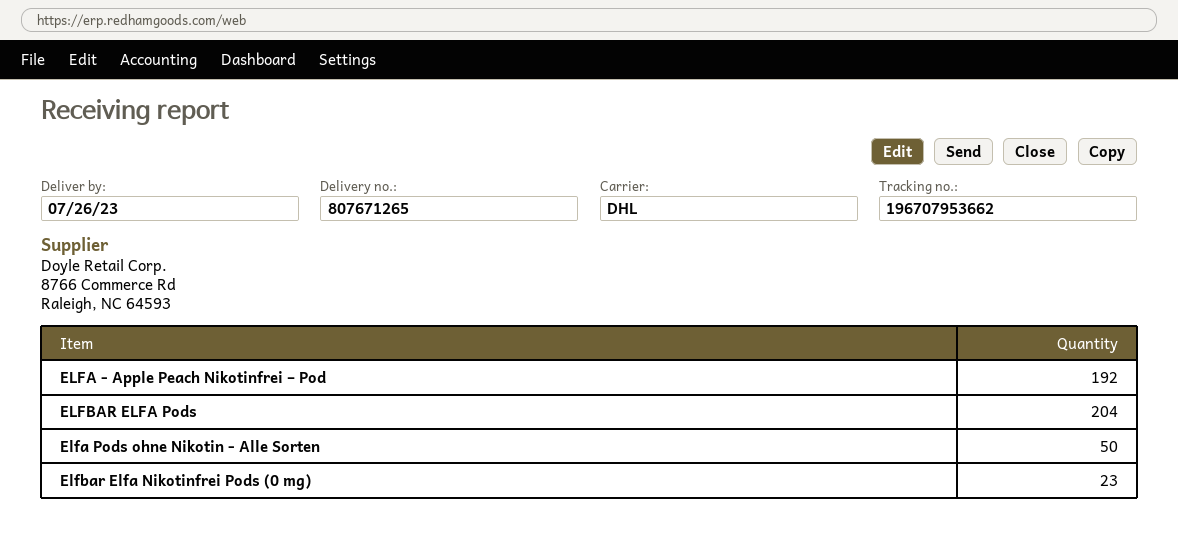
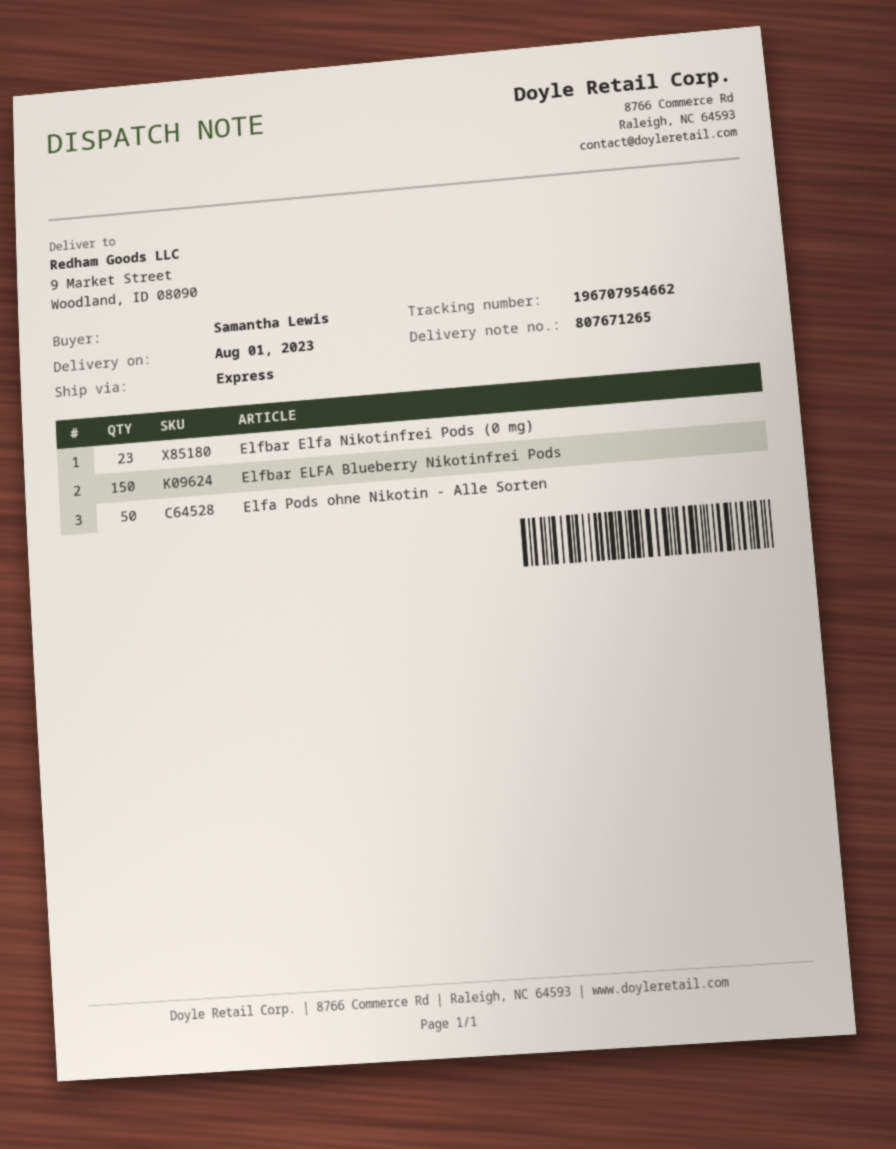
delivery date: 2023-07-26 -> 2023-08-01
shipping method: DHL -> express
tracking number: 196707953662 -> 196707954662
ELFA - Apple Peach Nikotinfrei – Pod: 192 -> none
ELFBAR ELFA Pods: 204 -> none
Elfbar ELFA Blueberry Nikotinfrei Pods: none -> 150

